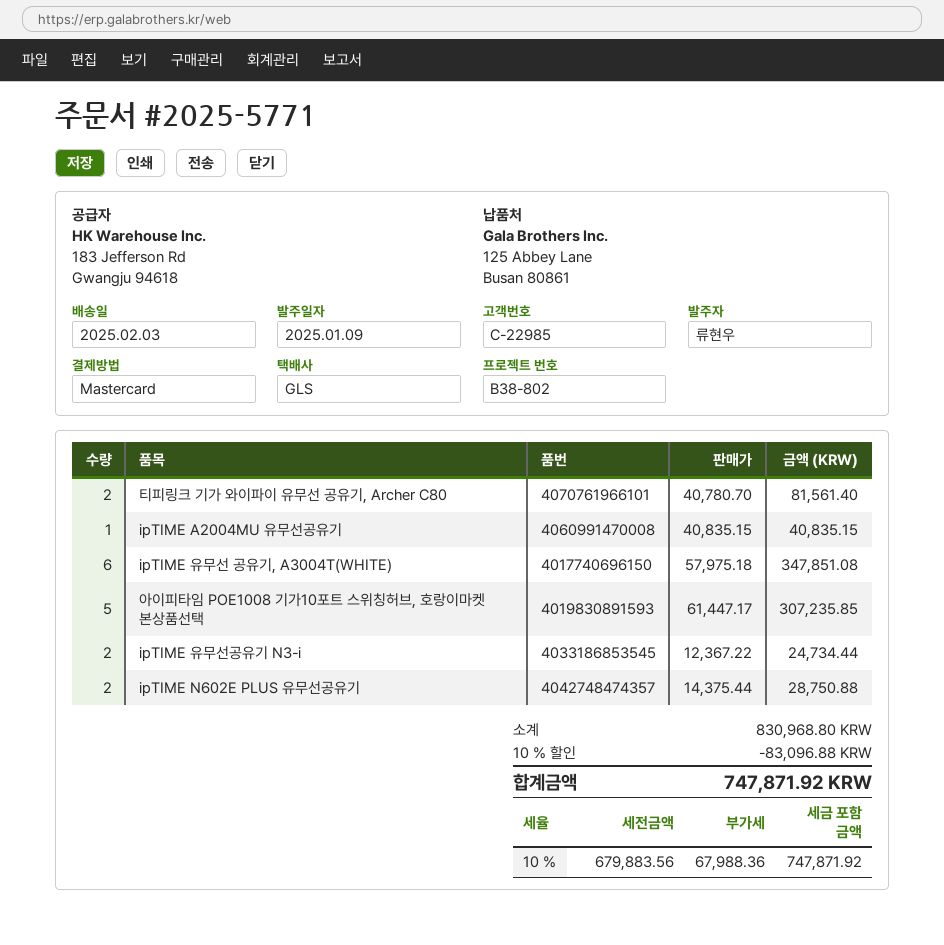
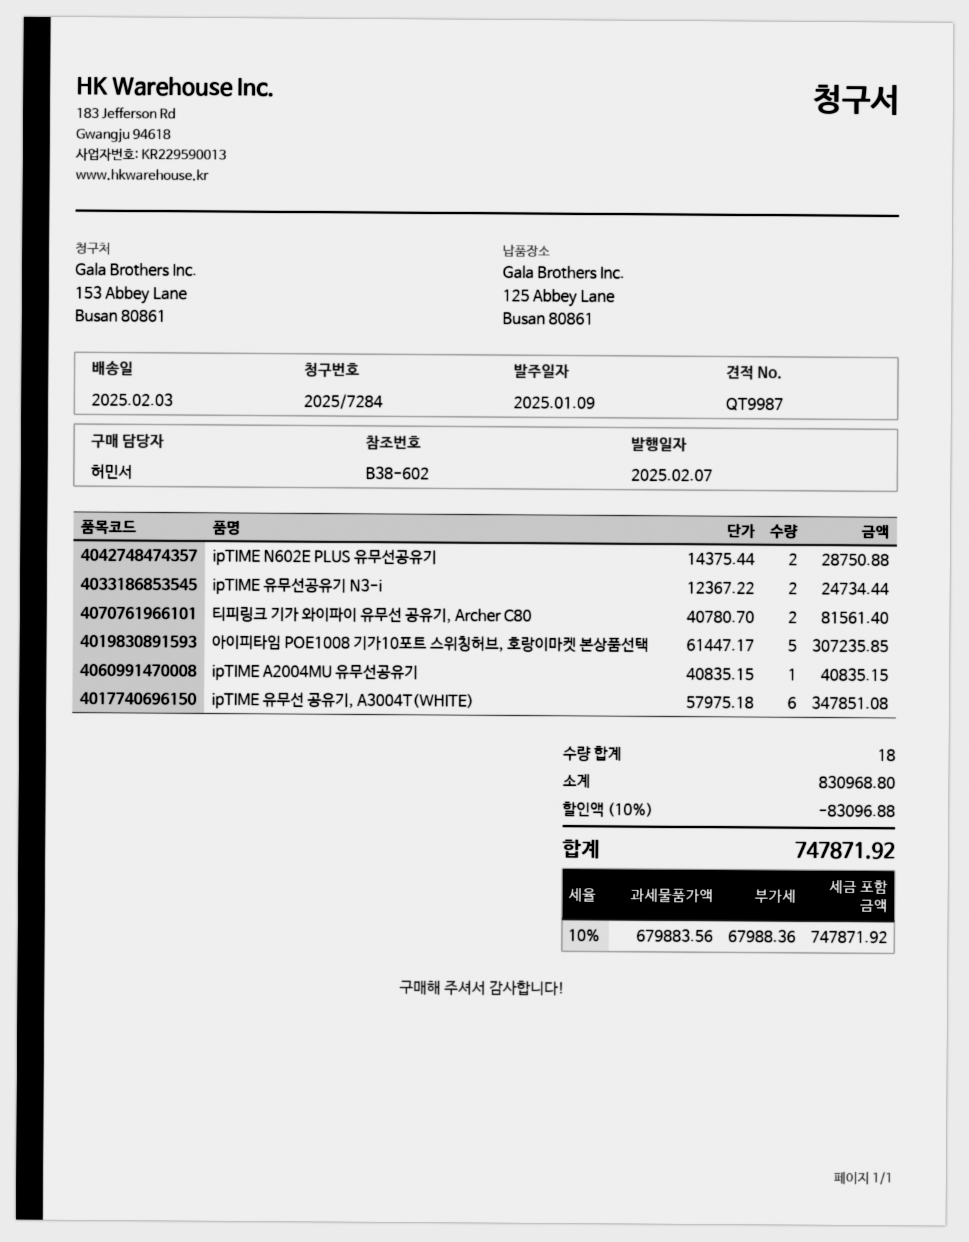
reference: B38-802 -> B38-602
ordered by: 류현우 -> 허민서

